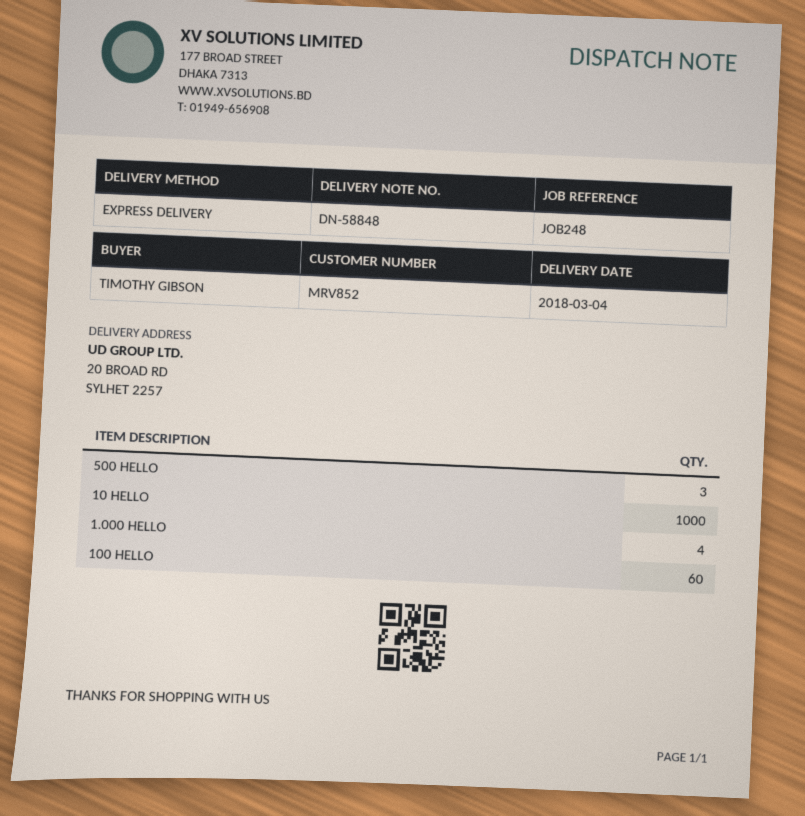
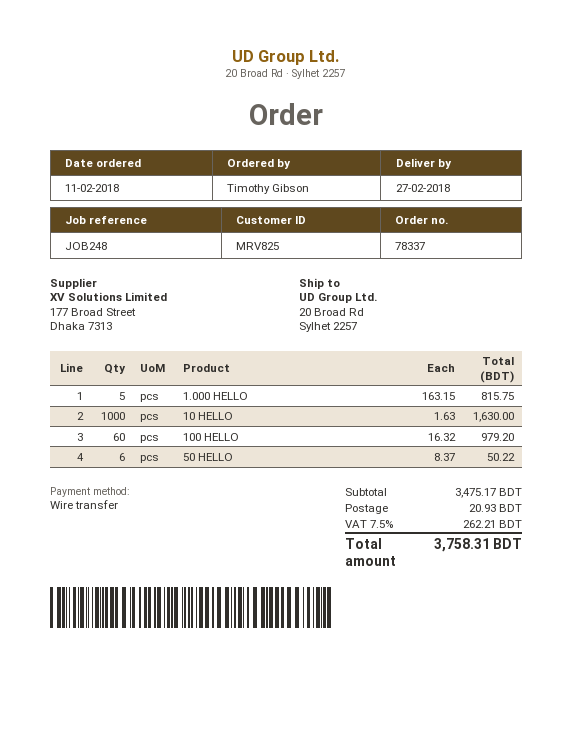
delivery date: 2018-03-04 -> 2018-02-27
customer number: MRV852 -> MRV825
500 HELLO: 3 -> none
1.000 HELLO: 4 -> 5
50 HELLO: none -> 6

